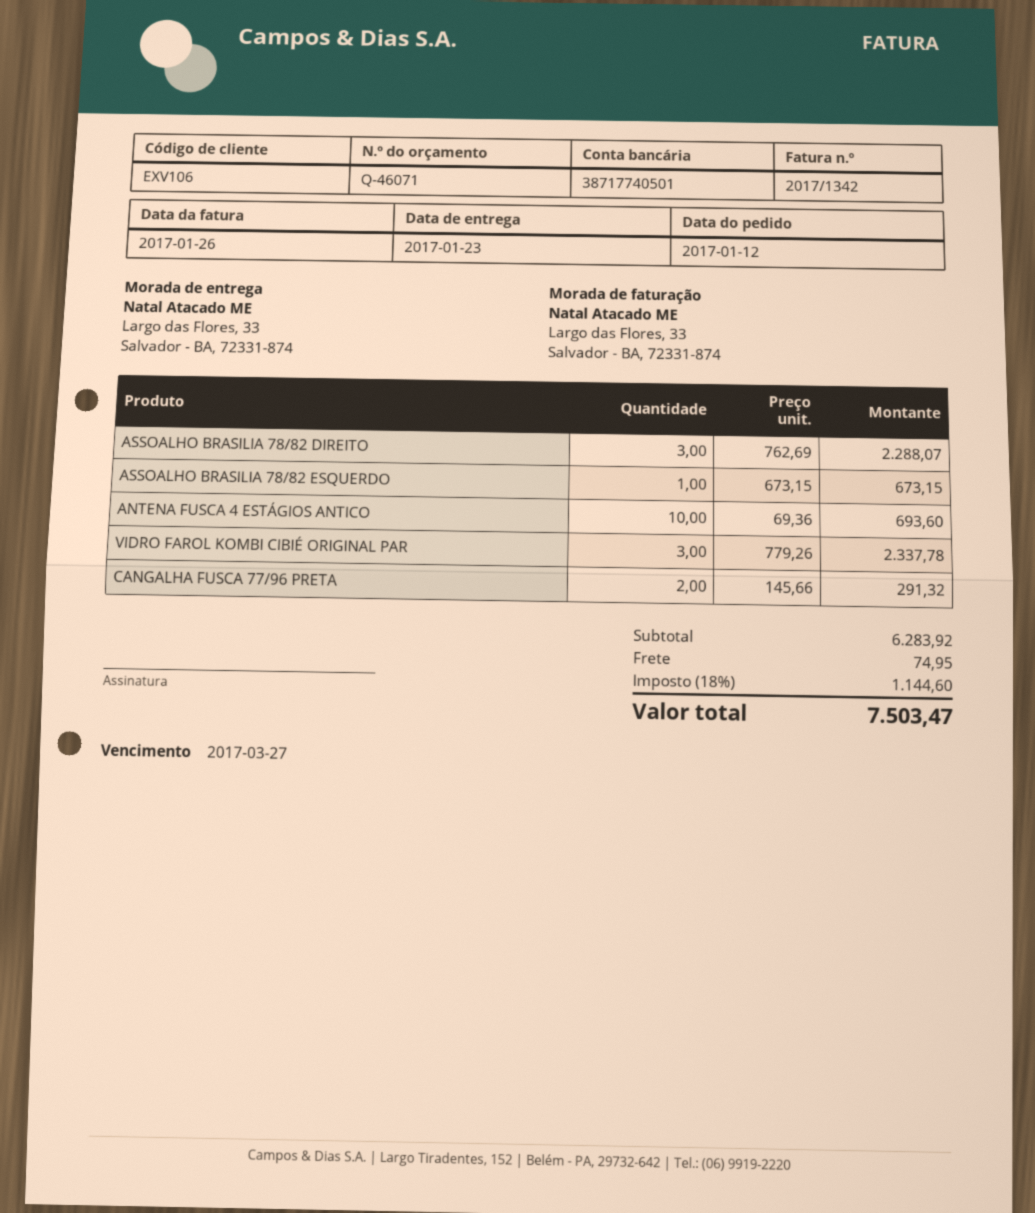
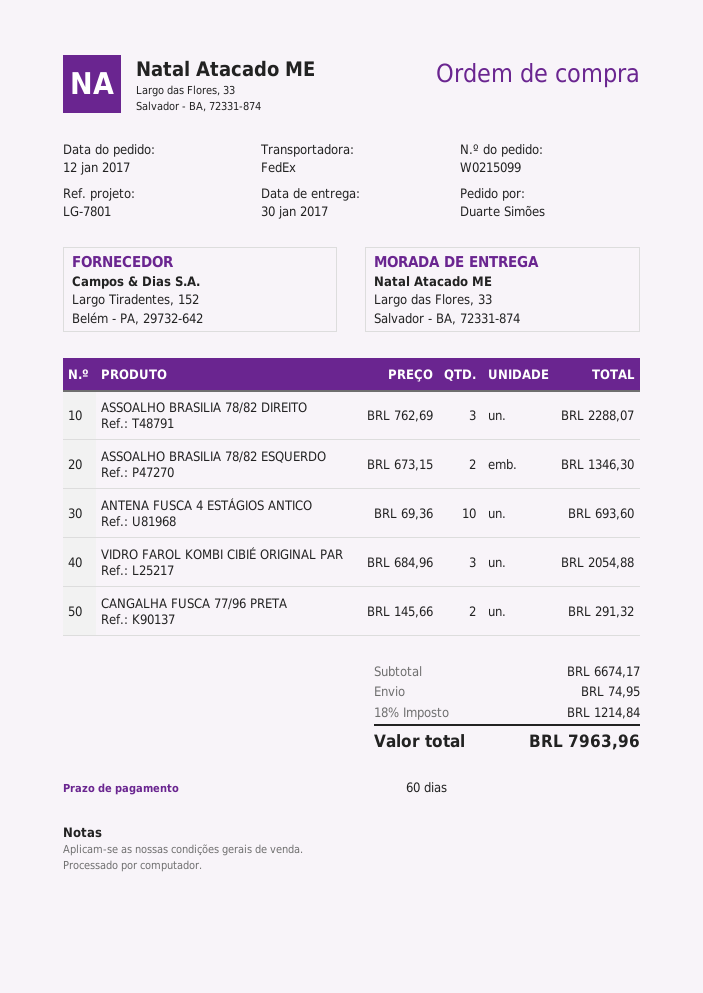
delivery date: 2017-01-23 -> 2017-01-30
ASSOALHO BRASILIA 78/82 ESQUERDO: 1 x 673.15 = 673.15 -> 2 x 673.15 = 1346.30
VIDRO FAROL KOMBI CIBIÉ ORIGINAL PAR: 3 x 779.26 = 2337.78 -> 3 x 684.96 = 2054.88
subtotal: 6283.92 -> 6674.17
tax: 18% = 1144.60 -> 18% = 1214.84
total: 7503.47 -> 7963.96

